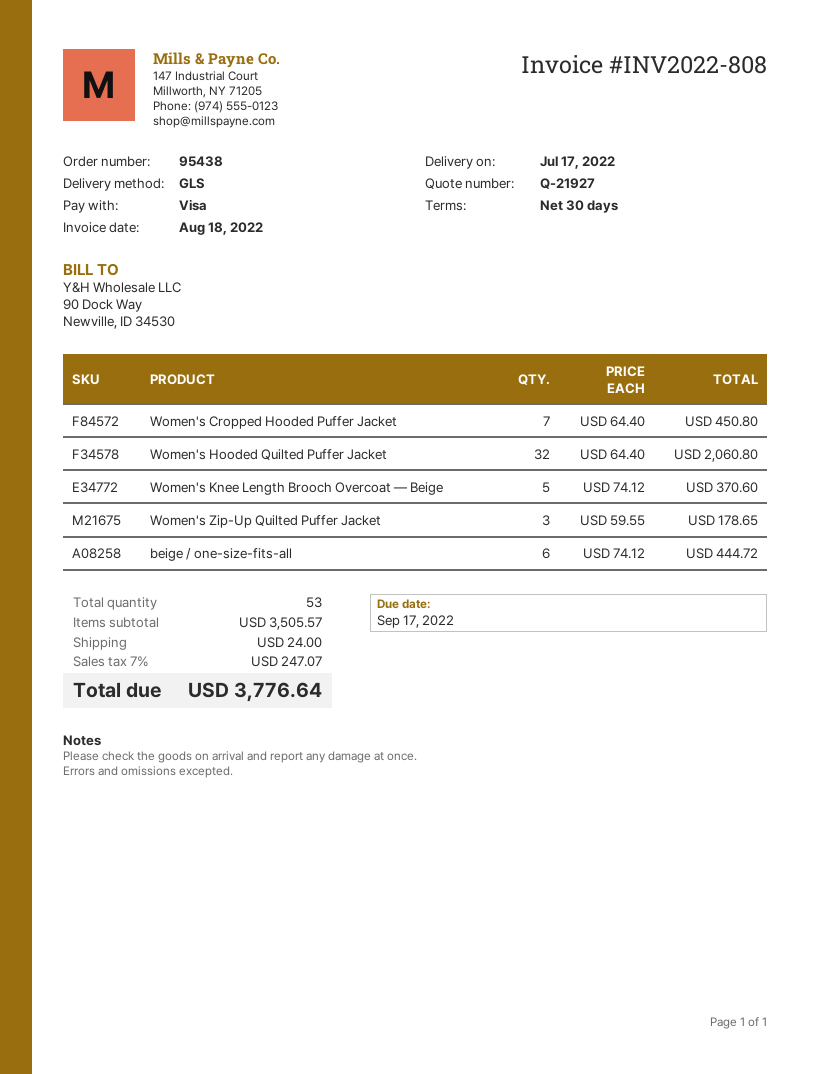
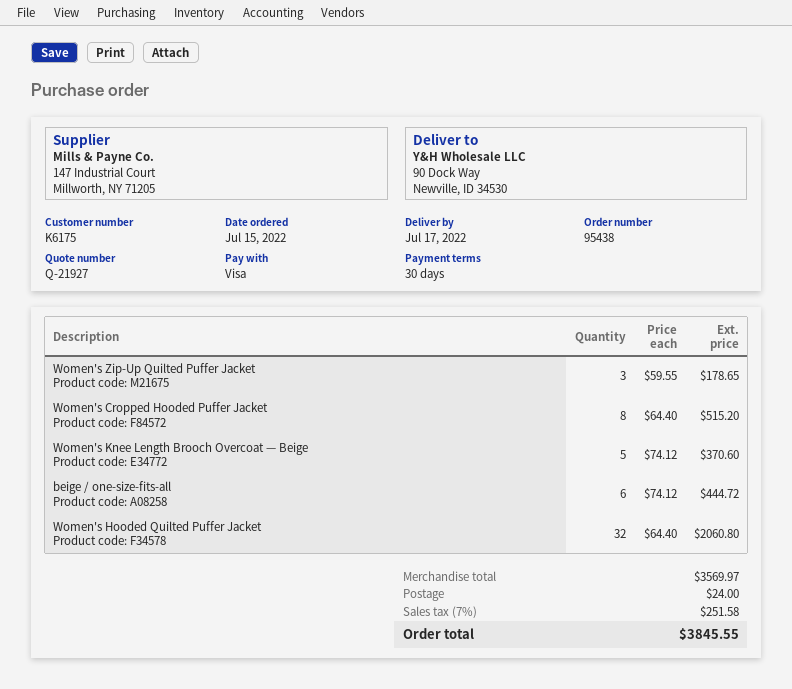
Women's Cropped Hooded Puffer Jacket: 7 x 64.40 = 450.80 -> 8 x 64.40 = 515.20
subtotal: 3505.57 -> 3569.97
tax: 7% = 247.07 -> 7% = 251.58
total: 3776.64 -> 3845.55

